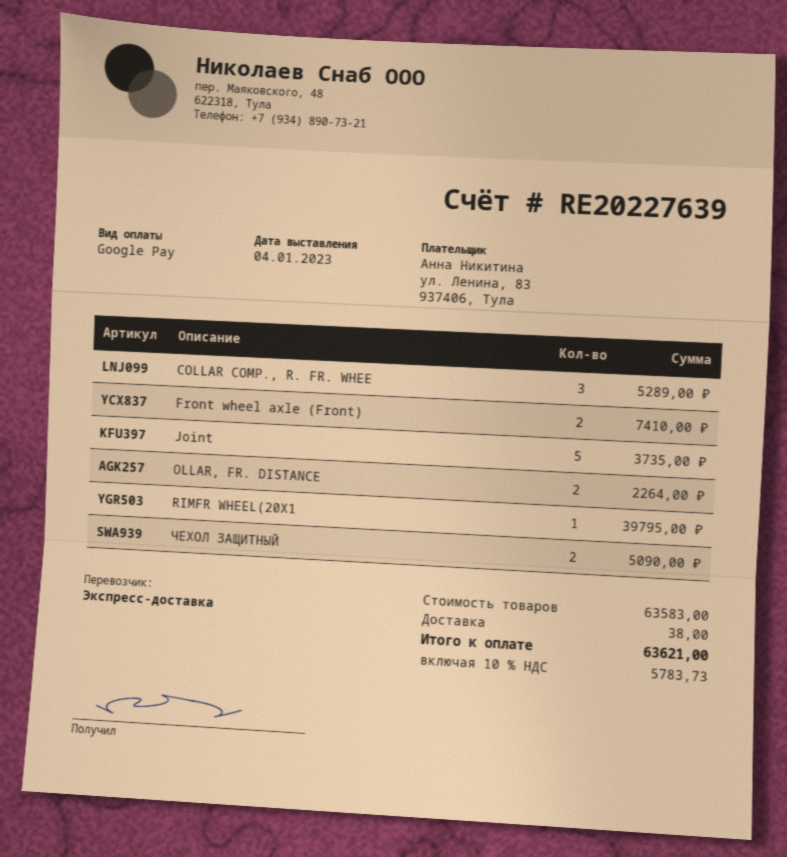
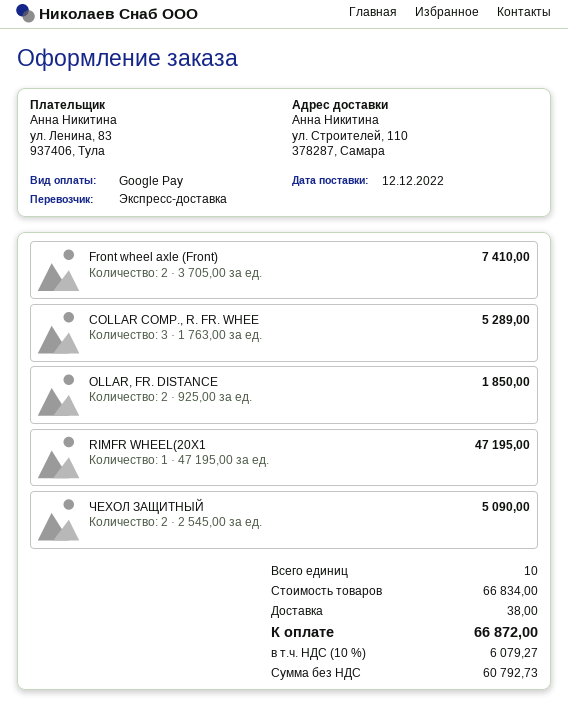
Joint: 5 for 3735.00 -> none
OLLAR, FR. DISTANCE: 2 for 2264.00 -> 2 for 1850.00
RIMFR WHEEL(20X1: 1 for 39795.00 -> 1 for 47195.00
subtotal: 63583.00 -> 66834.00
tax: 10% = 5783.73 -> 10% = 6079.27
total: 63621.00 -> 66872.00

